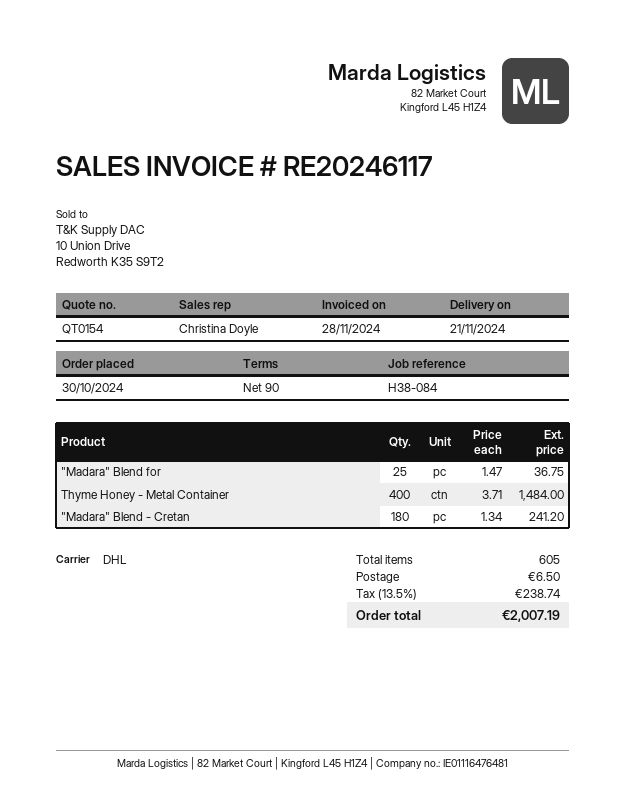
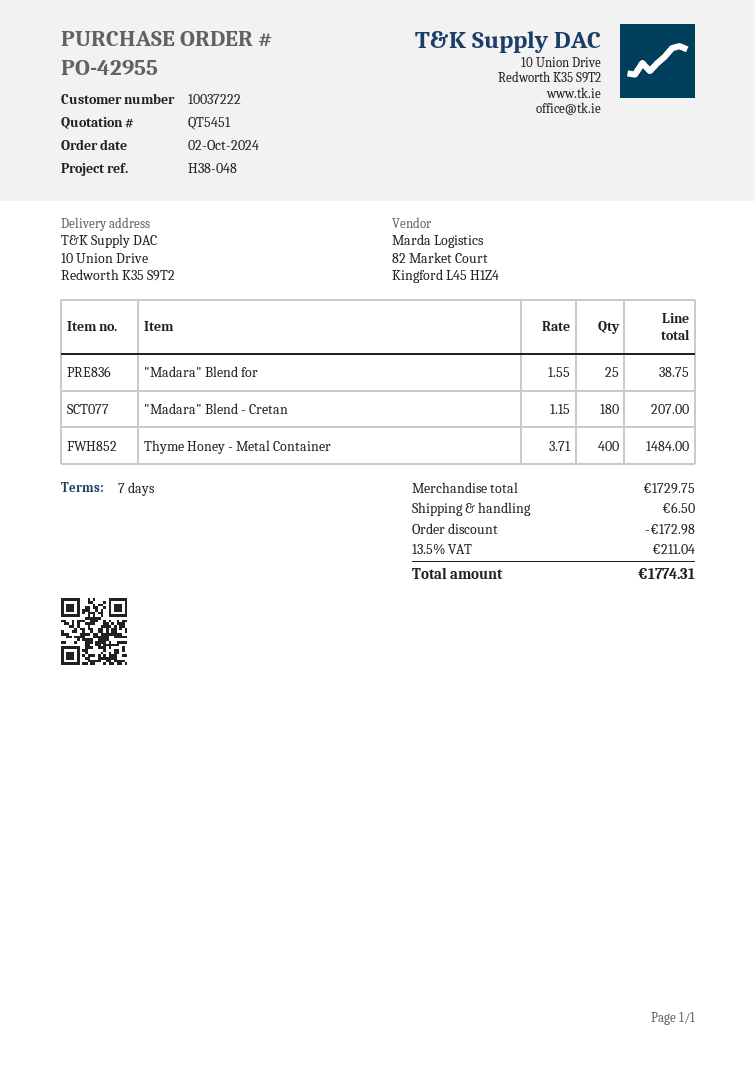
quote number: QT0154 -> QT5451
order date: 2024-10-30 -> 2024-10-02
payment terms: 90 days -> 7 days
reference: H38-084 -> H38-048
"Madara" Blend for: 25 x 1.47 = 36.75 -> 25 x 1.55 = 38.75
"Madara" Blend - Cretan: 180 x 1.34 = 241.20 -> 180 x 1.15 = 207.00
discount: none -> 172.98
tax: 13.5% = 238.74 -> 13.5% = 211.04
total: 2007.19 -> 1774.31

